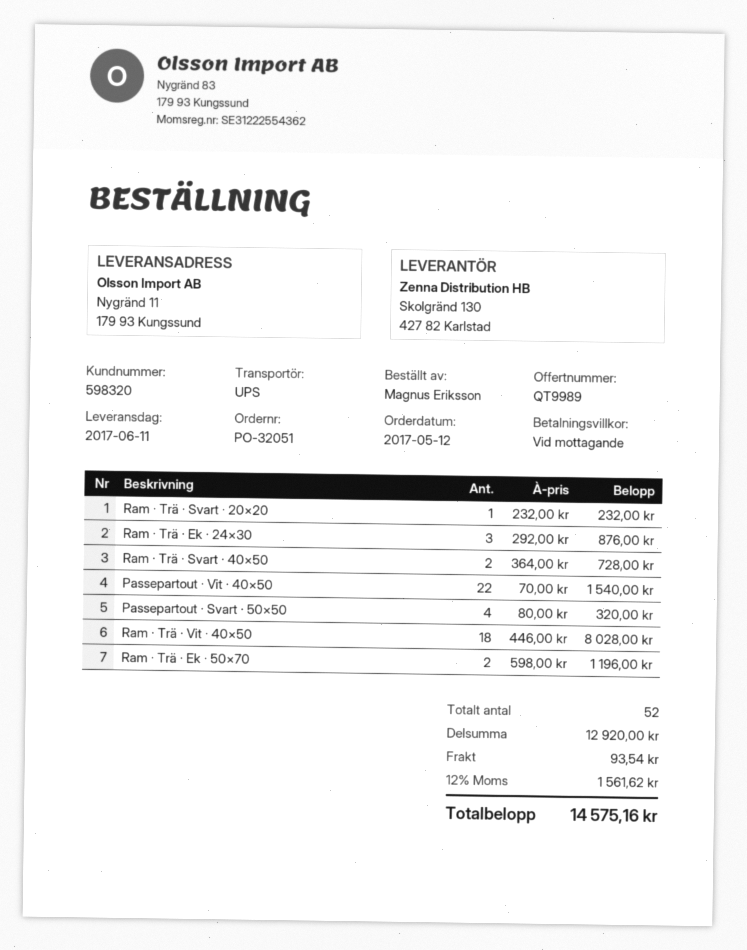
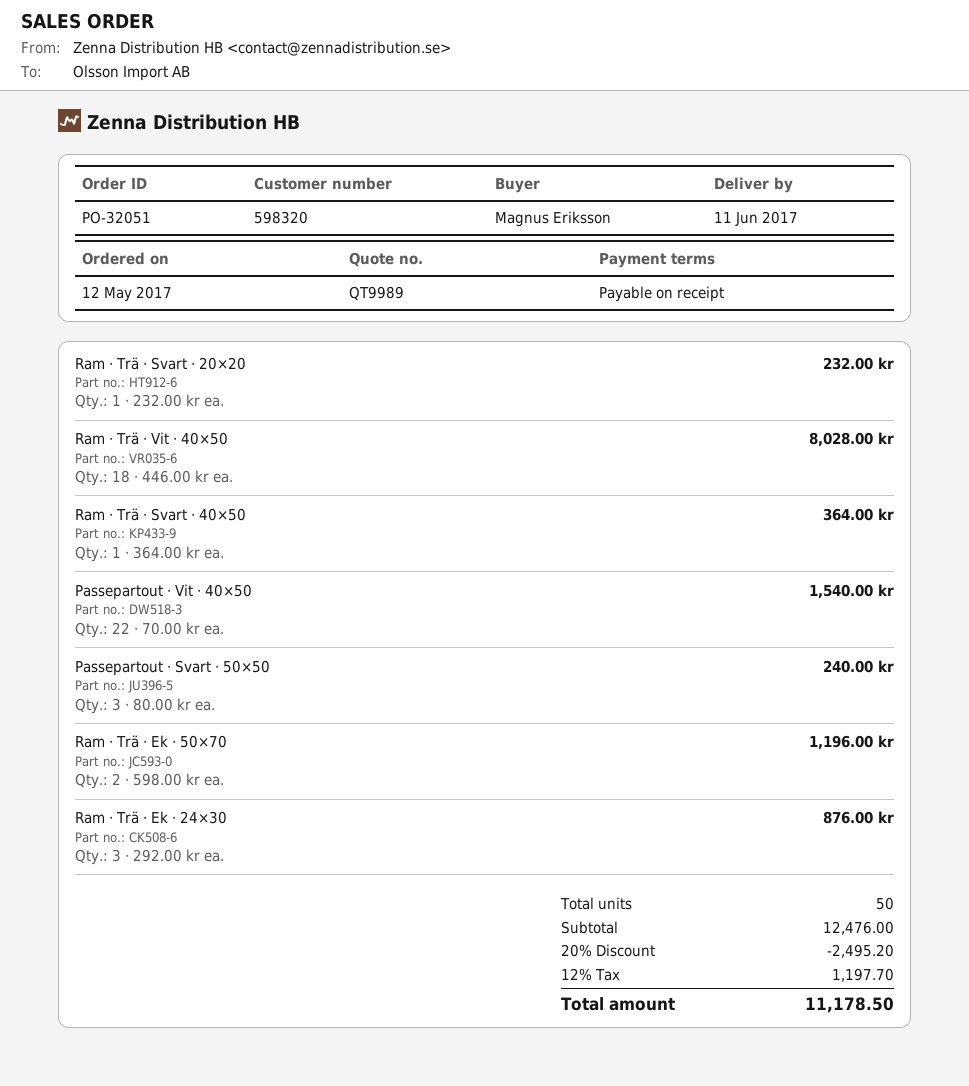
Ram · Trä · Svart · 40×50: 2 x 364.00 = 728.00 -> 1 x 364.00 = 364.00
Passepartout · Svart · 50×50: 4 x 80.00 = 320.00 -> 3 x 80.00 = 240.00
total quantity: 52 -> 50
subtotal: 12920.00 -> 12476.00
discount: none -> 20% = 2495.20
shipping: 93.54 -> none
tax: 12% = 1561.62 -> 12% = 1197.70
total: 14575.16 -> 11178.50

